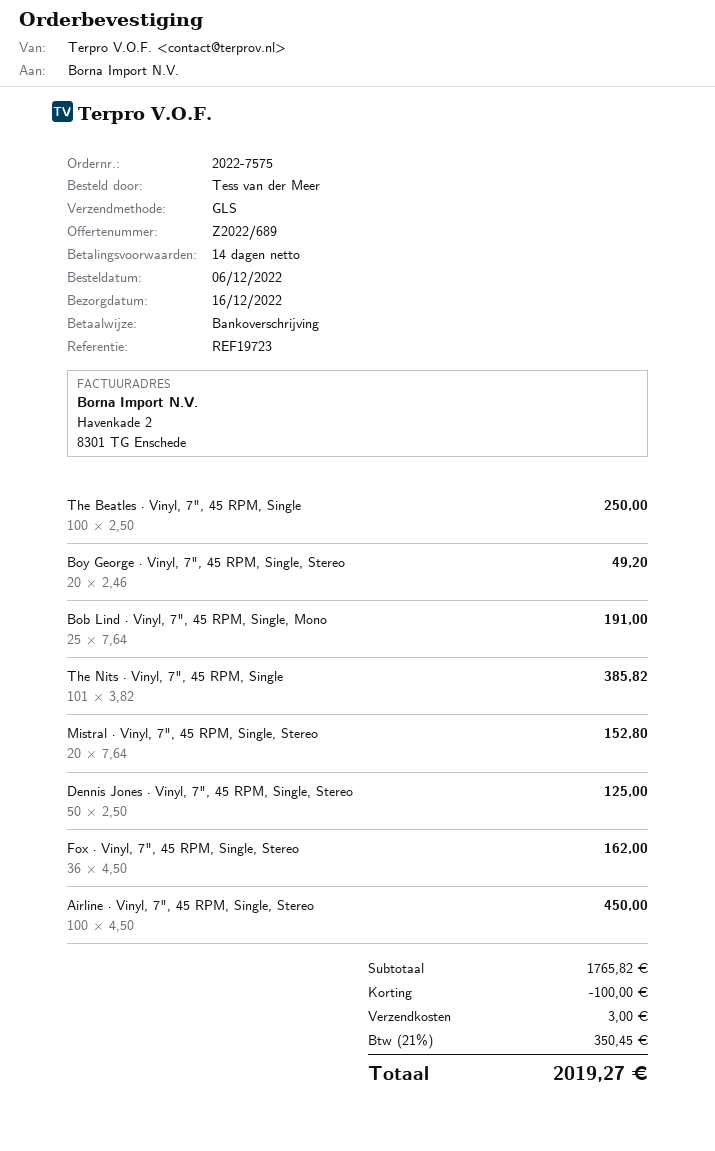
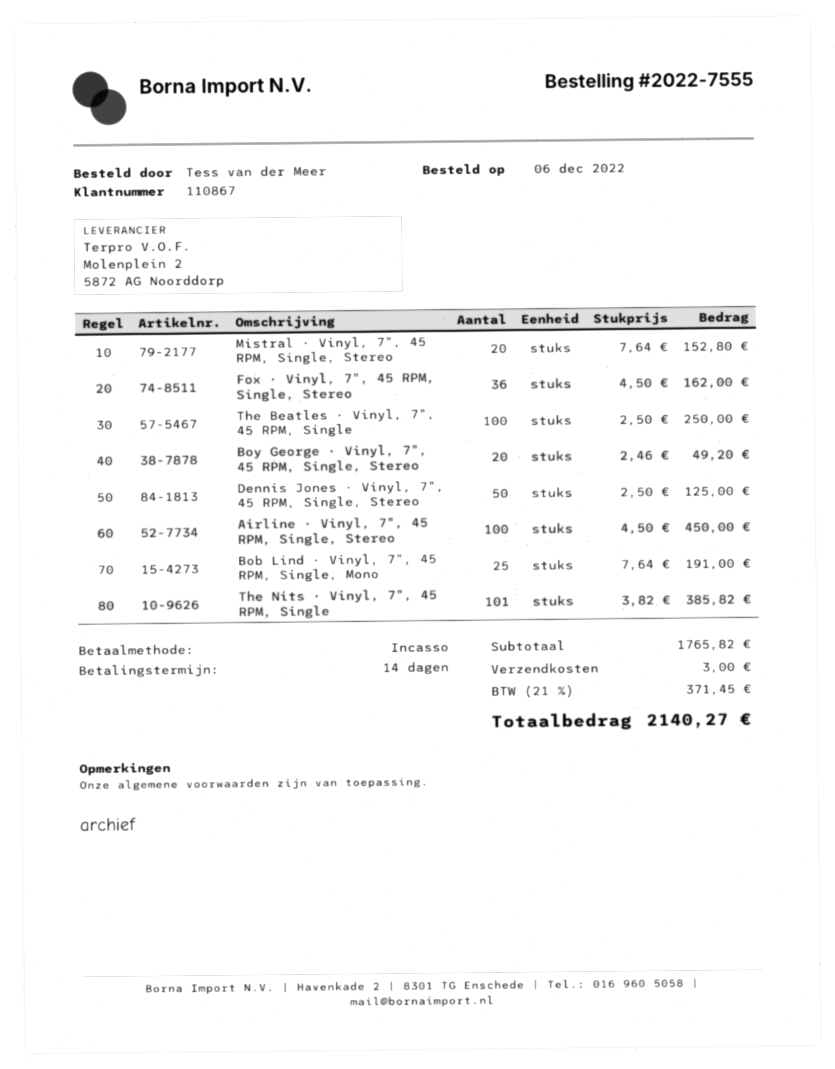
order number: 2022-7575 -> 2022-7555
payment method: bank transfer -> direct debit
discount: 100.00 -> none
tax: 21% = 350.45 -> 21% = 371.45
total: 2019.27 -> 2140.27

